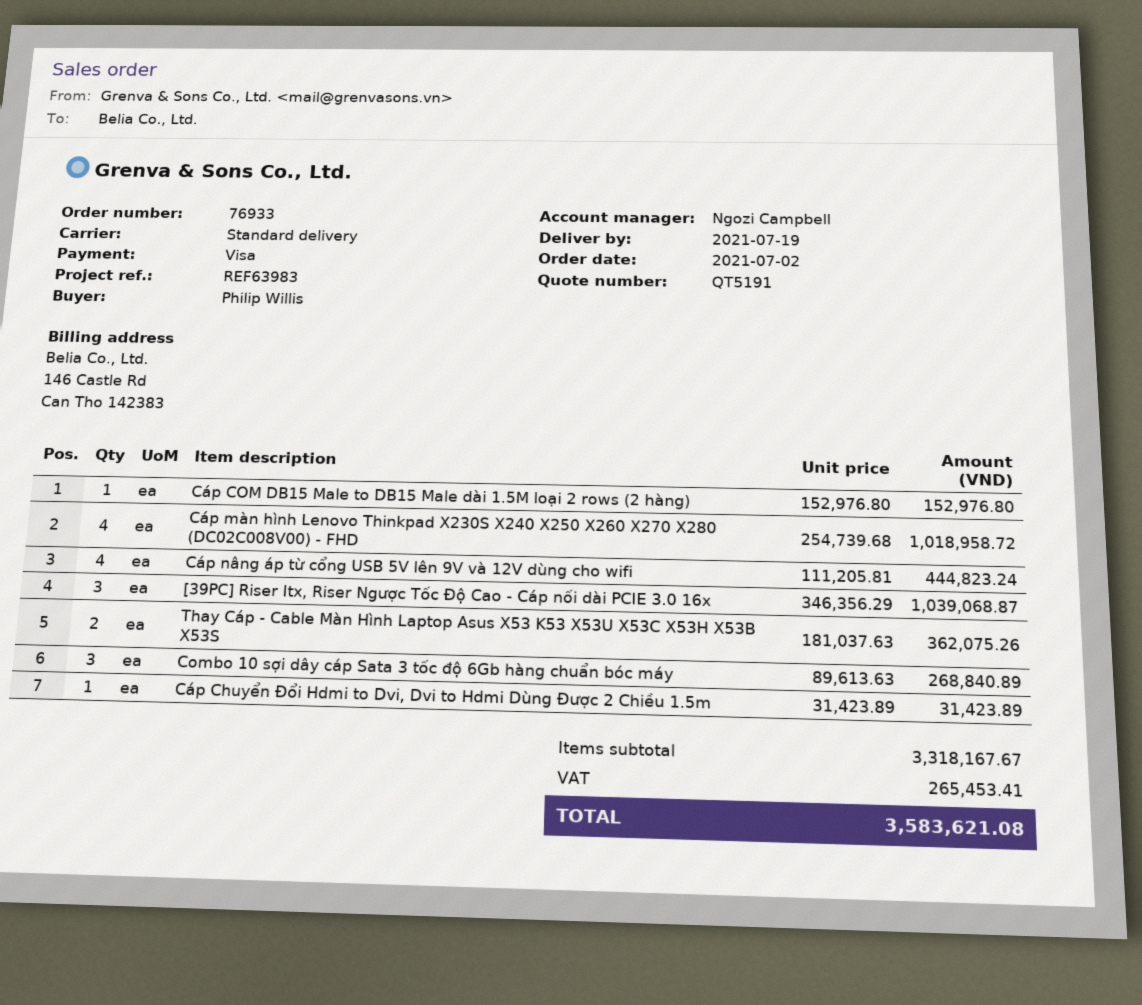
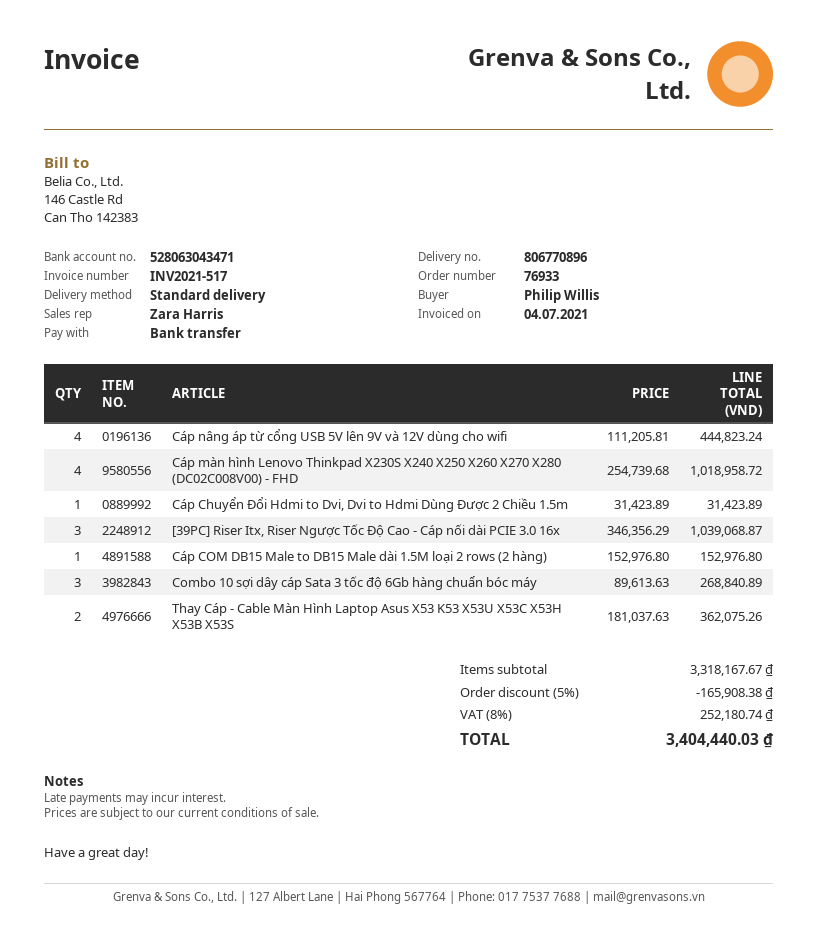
sales rep: Ngozi Campbell -> Zara Harris
payment method: Visa -> bank transfer
discount: none -> 5% = 165908.38
tax: 265453.41 -> 252180.74
total: 3583621.08 -> 3404440.03

